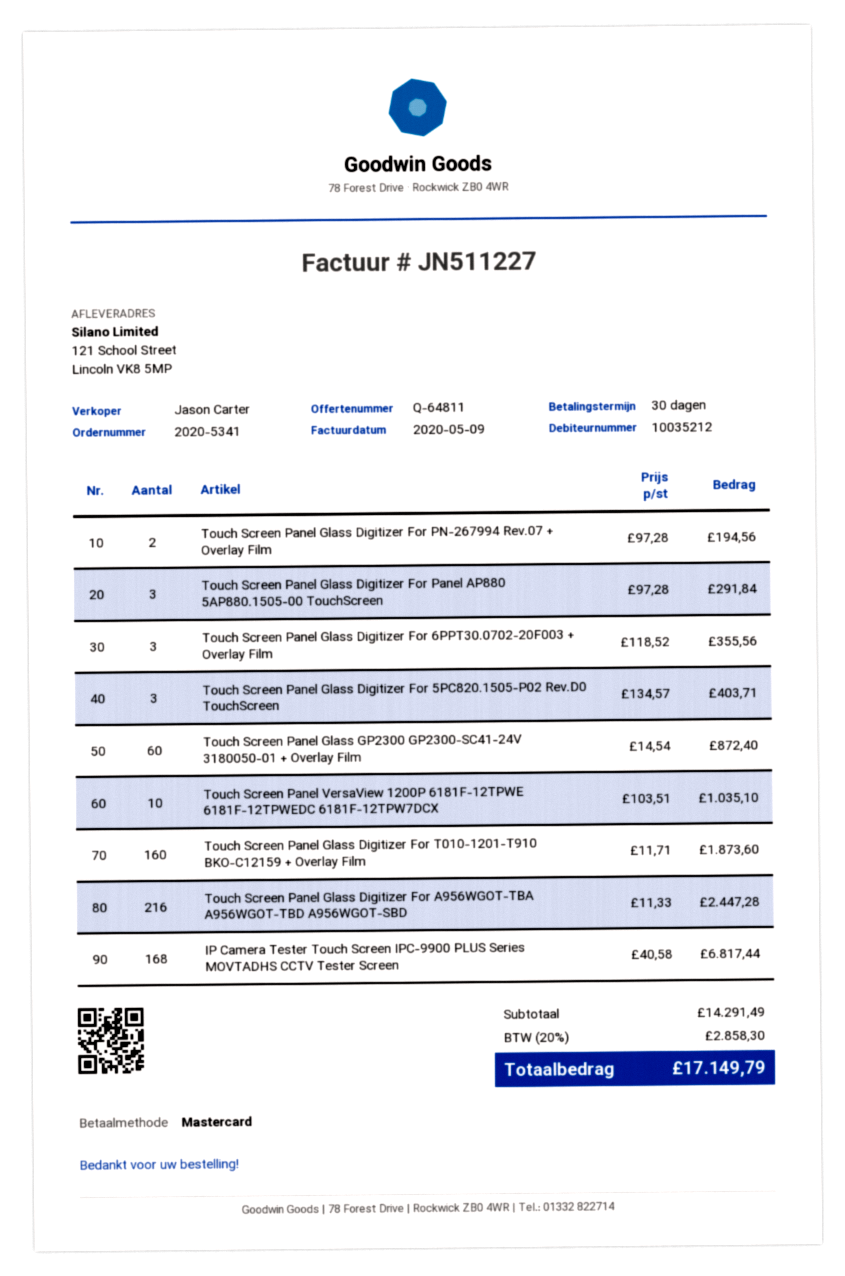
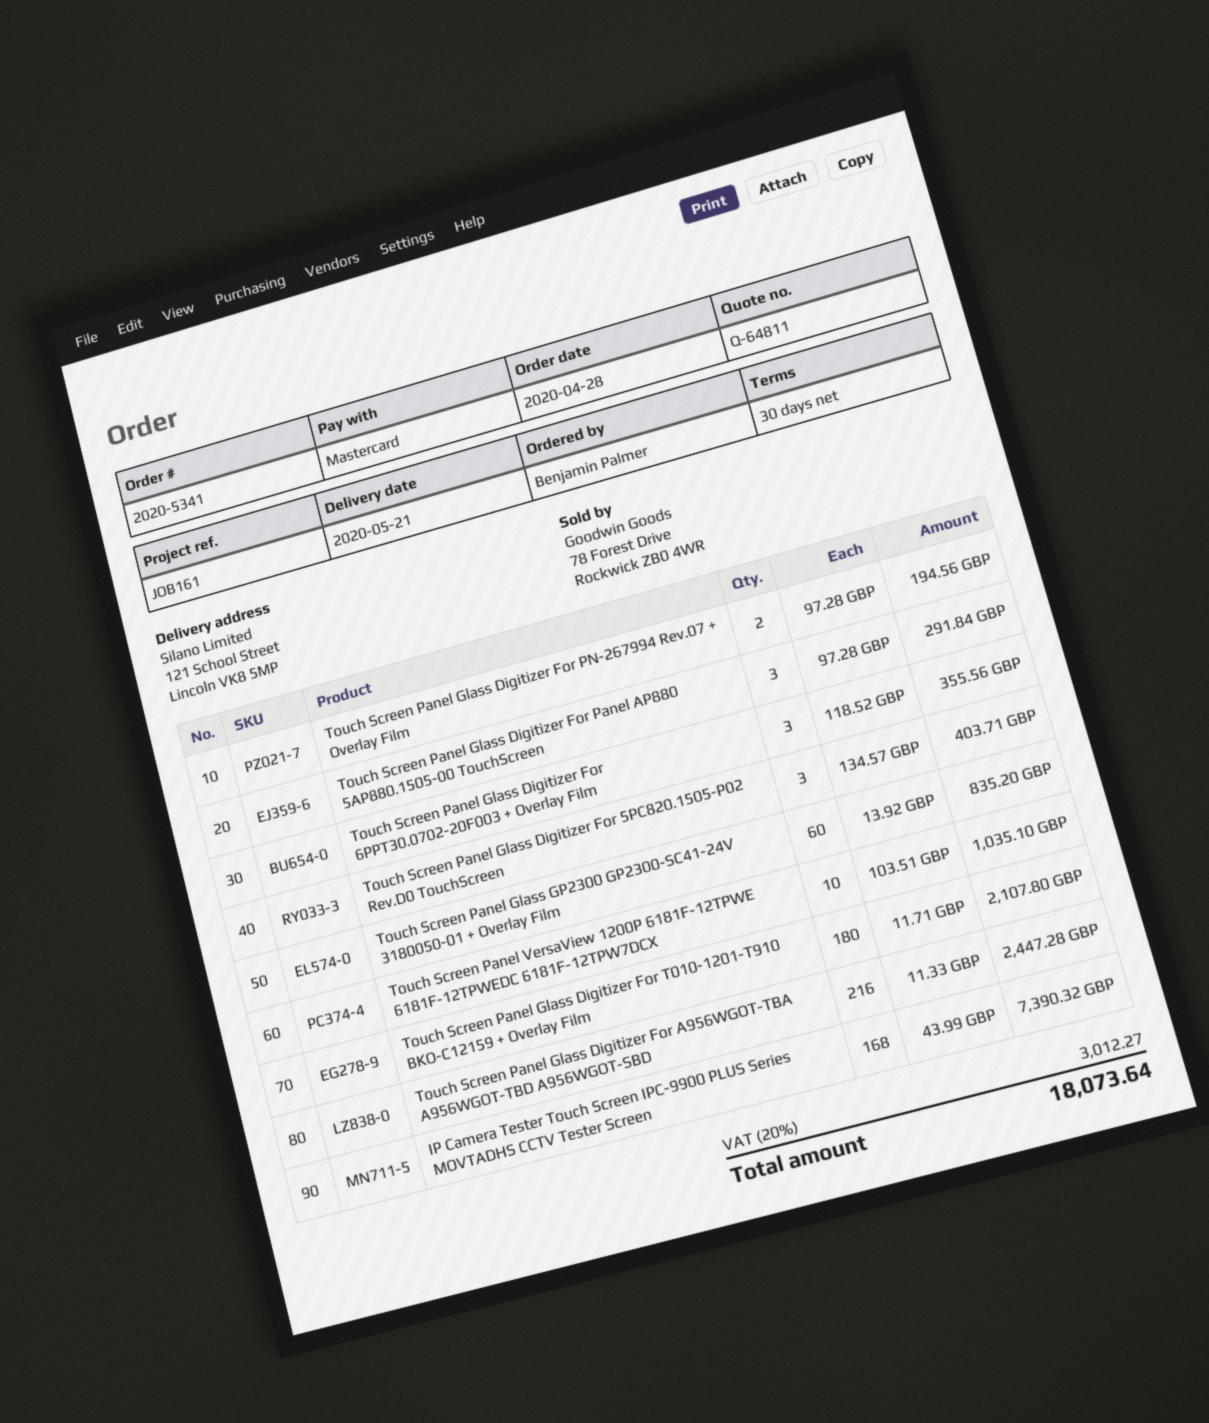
Touch Screen Panel Glass GP2300 GP2300-SC41-24V 3180050-01 + Overlay Film: 60 x 14.54 = 872.40 -> 60 x 13.92 = 835.20
Touch Screen Panel Glass Digitizer For T010-1201-T910 BKO-C12159 + Overlay Film: 160 x 11.71 = 1873.60 -> 180 x 11.71 = 2107.80
IP Camera Tester Touch Screen IPC-9900 PLUS Series MOVTADHS CCTV Tester Screen: 168 x 40.58 = 6817.44 -> 168 x 43.99 = 7390.32
tax: 20% = 2858.30 -> 20% = 3012.27
total: 17149.79 -> 18073.64

